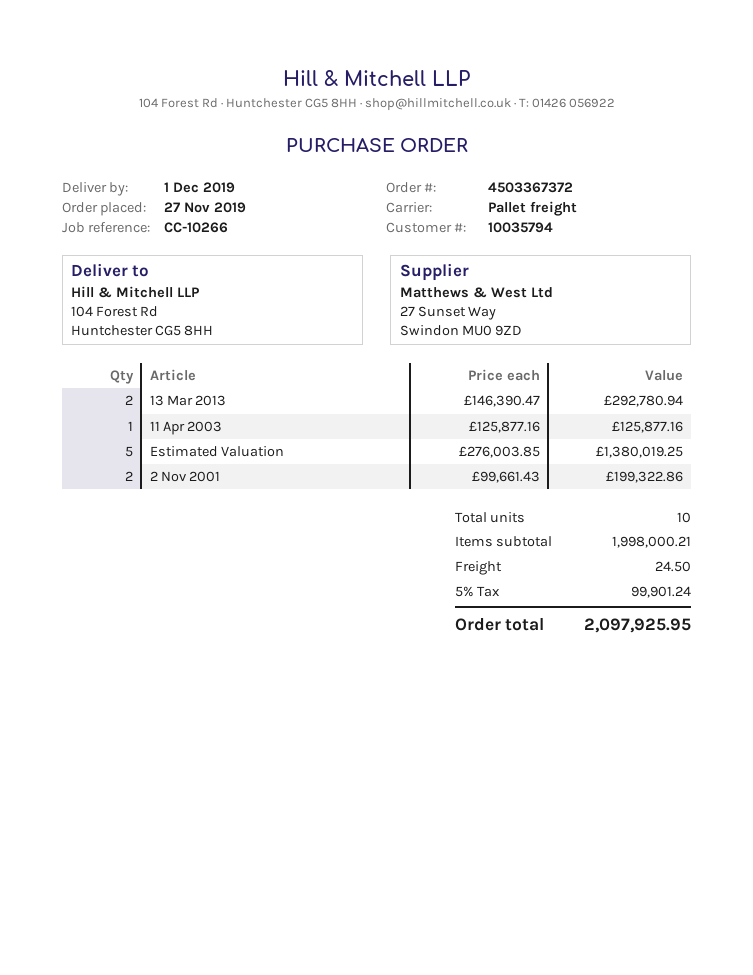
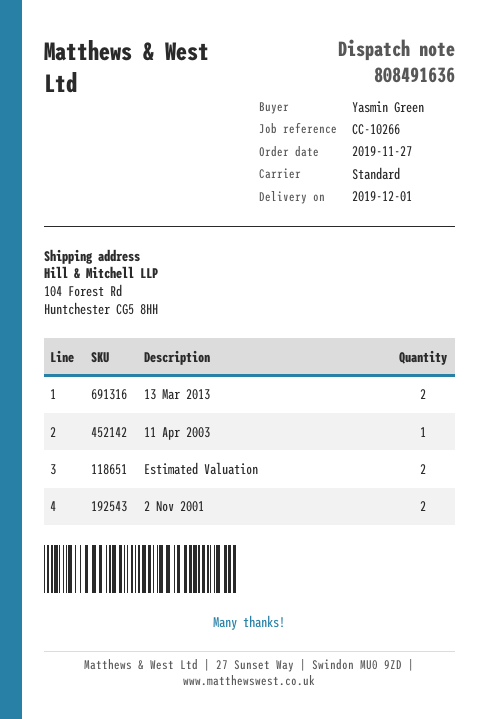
shipping method: pallet freight -> standard
Estimated Valuation: 5 -> 2

